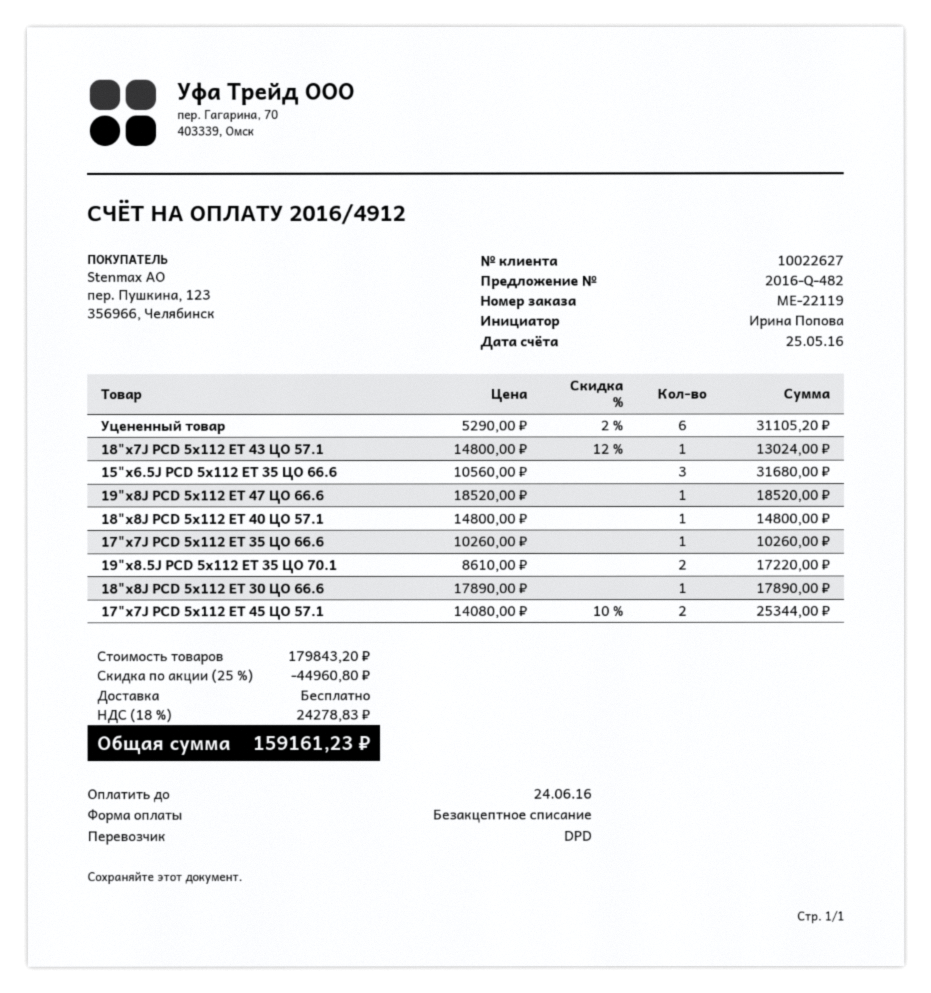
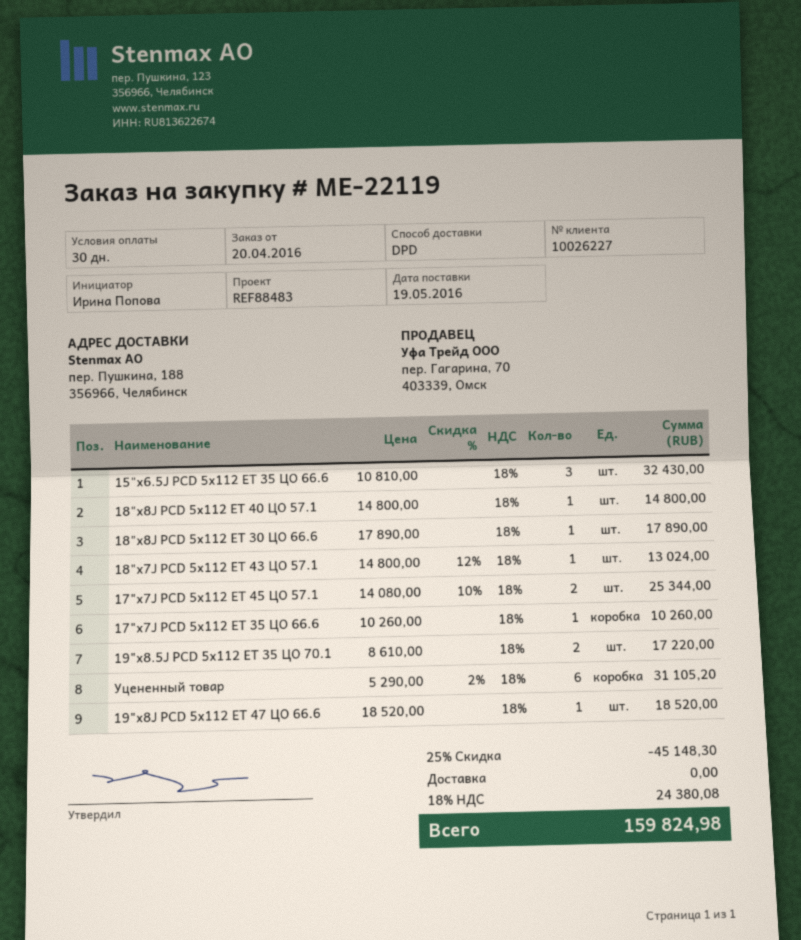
customer number: 10022627 -> 10026227
15"x6.5J PCD 5x112 ЕТ 35 ЦО 66.6: 3 x 10560.00 = 31680.00 -> 3 x 10810.00 = 32430.00
discount: 25% = 44960.80 -> 25% = 45148.30
tax: 18% = 24278.83 -> 18% = 24380.08
total: 159161.23 -> 159824.98

